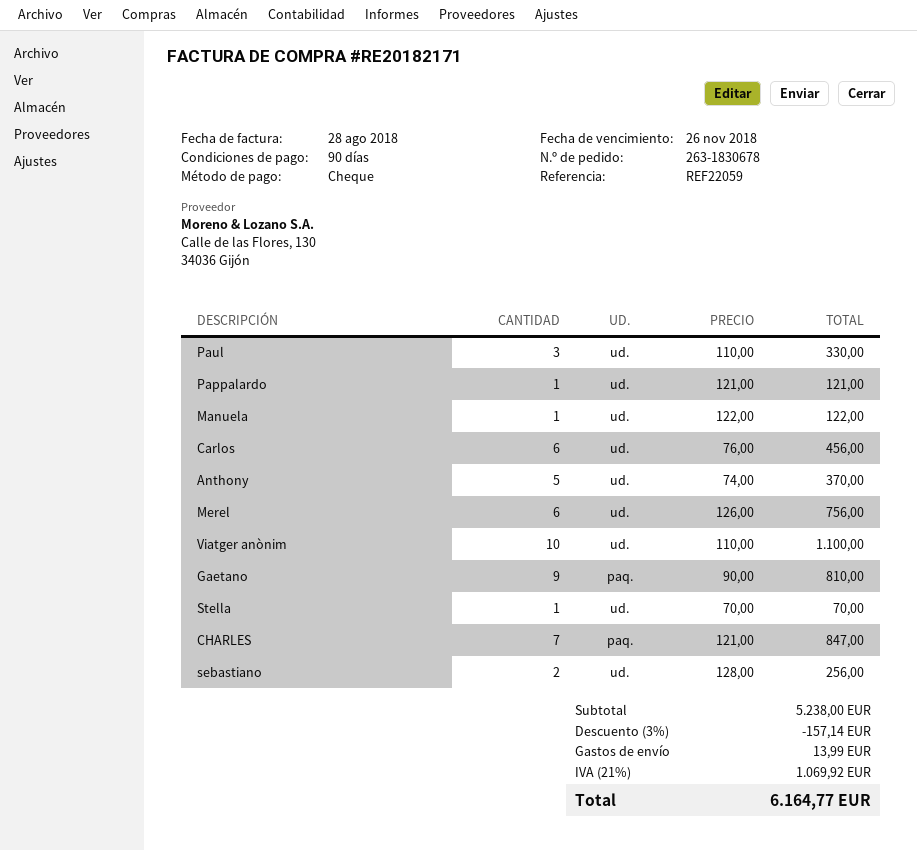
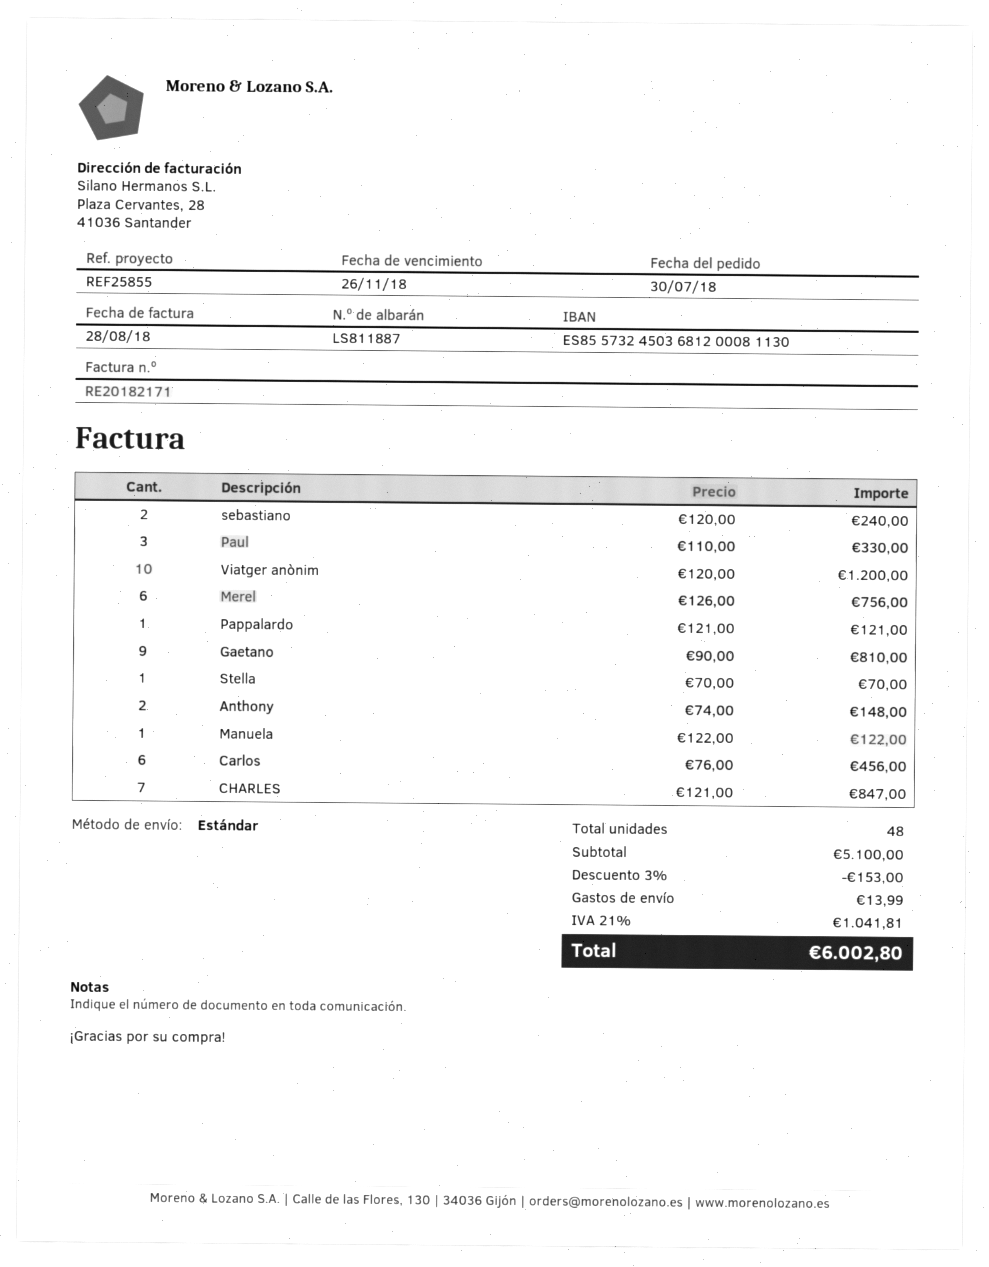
reference: REF22059 -> REF25855
Anthony: 5 x 74.00 = 370.00 -> 2 x 74.00 = 148.00
Viatger anònim: 10 x 110.00 = 1100.00 -> 10 x 120.00 = 1200.00
sebastiano: 2 x 128.00 = 256.00 -> 2 x 120.00 = 240.00
subtotal: 5238.00 -> 5100.00
discount: 3% = 157.14 -> 3% = 153.00
tax: 21% = 1069.92 -> 21% = 1041.81
total: 6164.77 -> 6002.80

